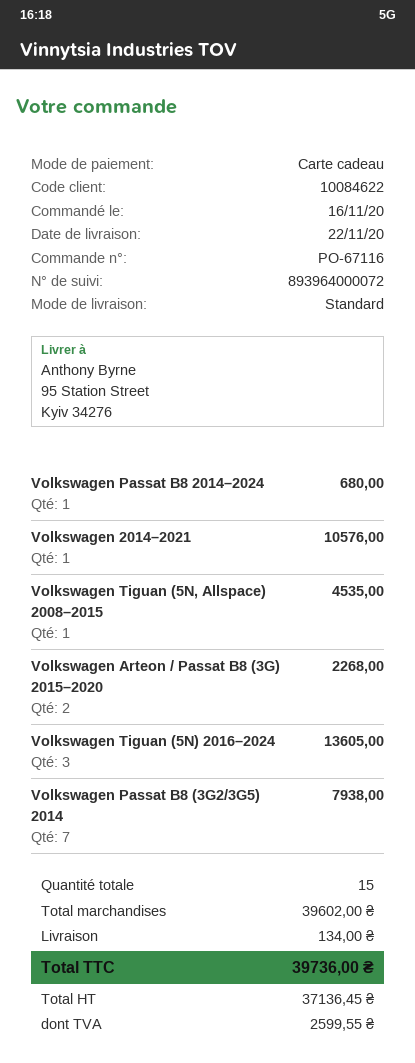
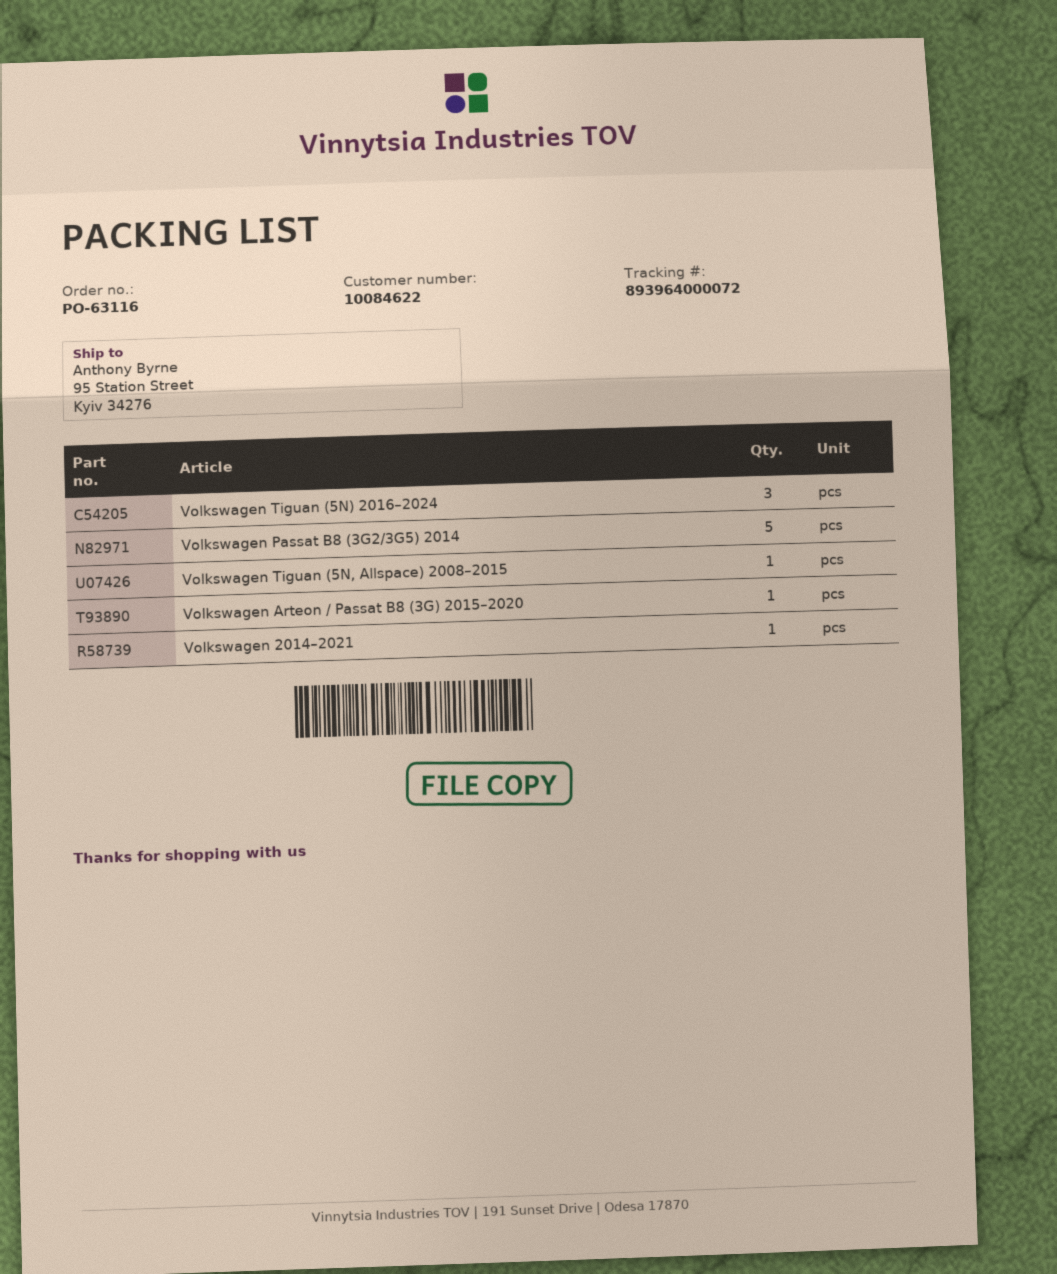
order number: PO-67116 -> PO-63116
Volkswagen Passat B8 2014–2024: 1 -> none
Volkswagen Arteon / Passat B8 (3G) 2015–2020: 2 -> 1
Volkswagen Passat B8 (3G2/3G5) 2014: 7 -> 5

